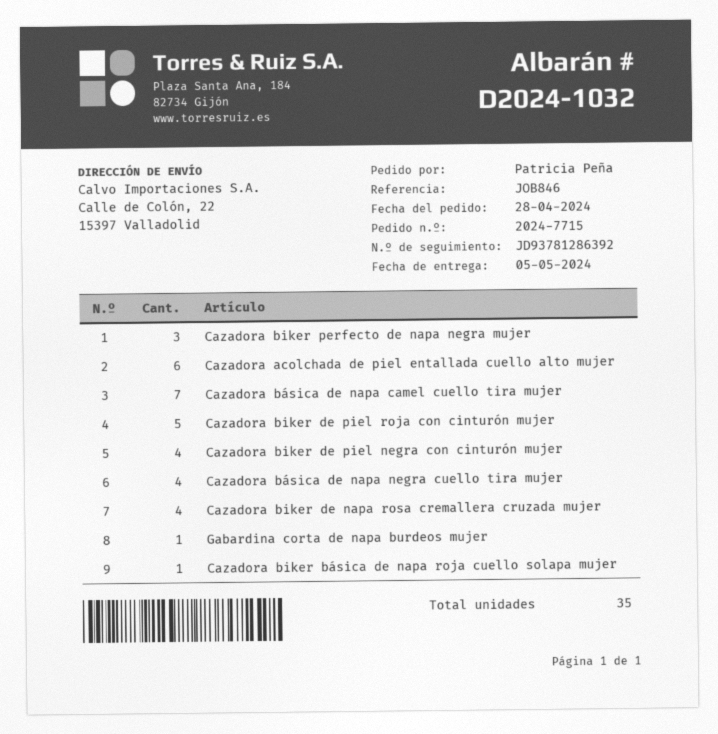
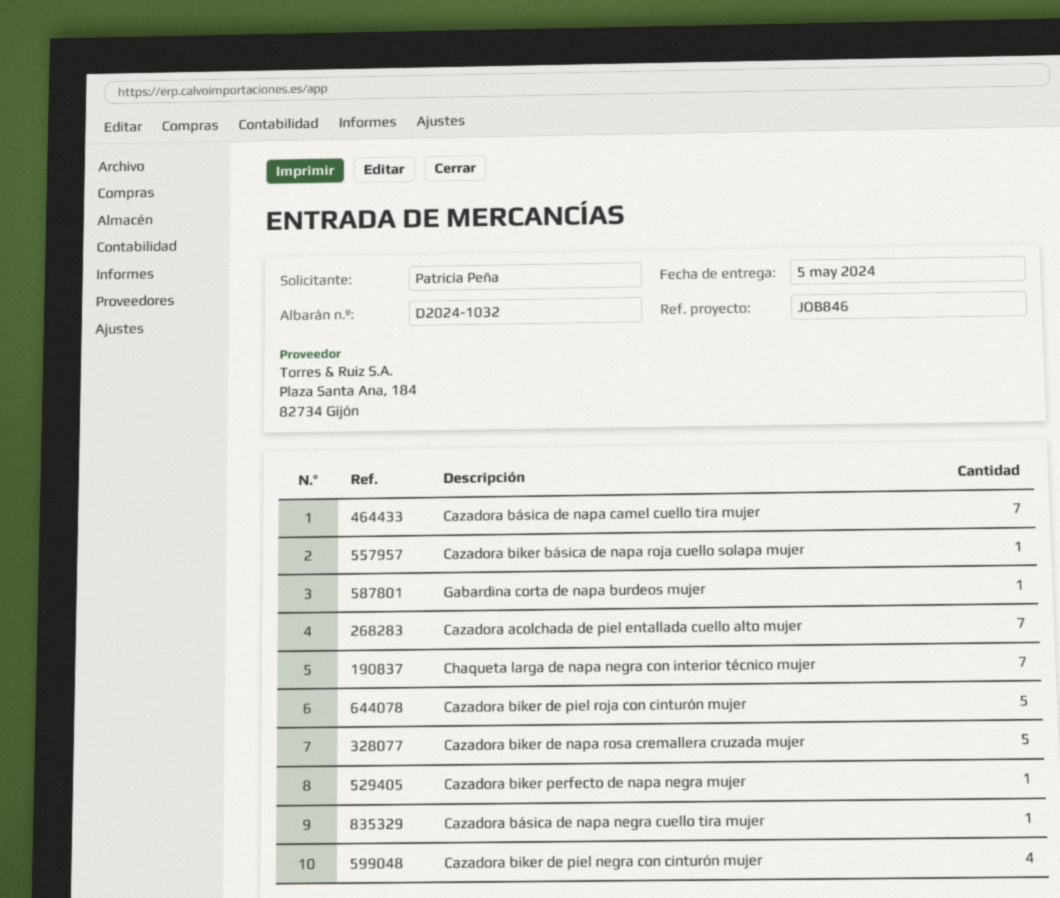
Cazadora biker perfecto de napa negra mujer: 3 -> 1
Cazadora acolchada de piel entallada cuello alto mujer: 6 -> 7
Cazadora básica de napa negra cuello tira mujer: 4 -> 1
Cazadora biker de napa rosa cremallera cruzada mujer: 4 -> 5
Chaqueta larga de napa negra con interior técnico mujer: none -> 7

